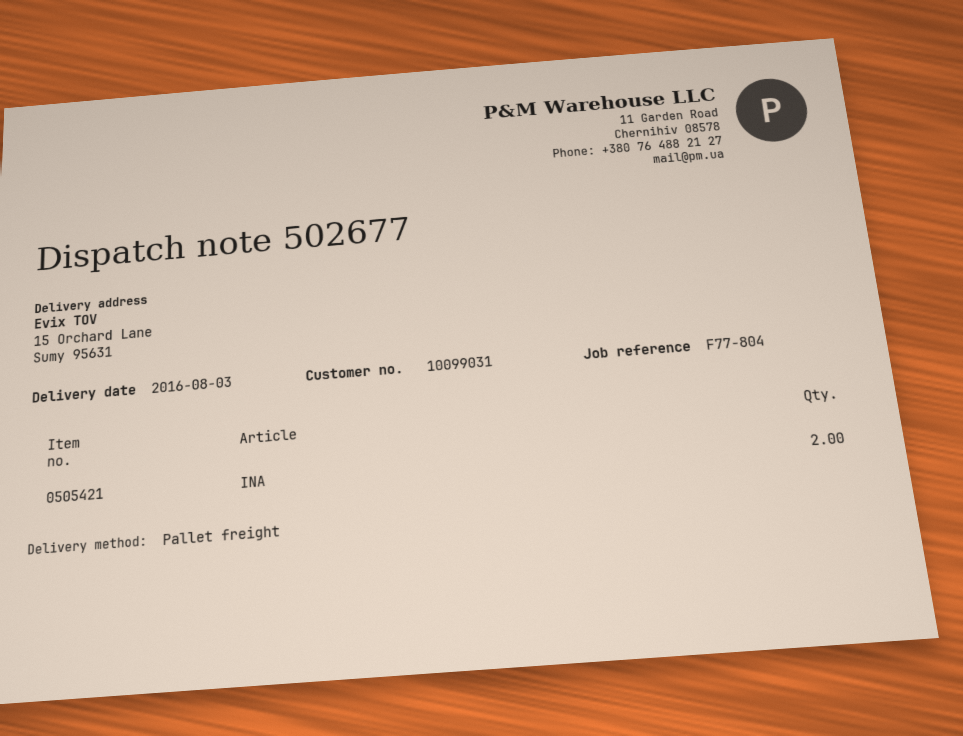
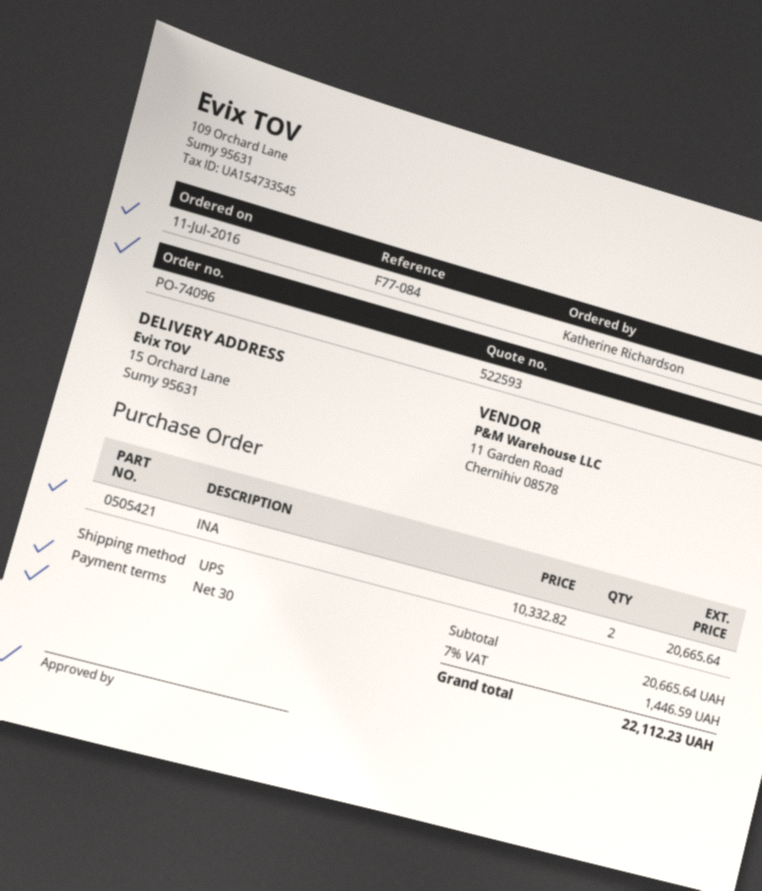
reference: F77-804 -> F77-084
shipping method: pallet freight -> UPS

